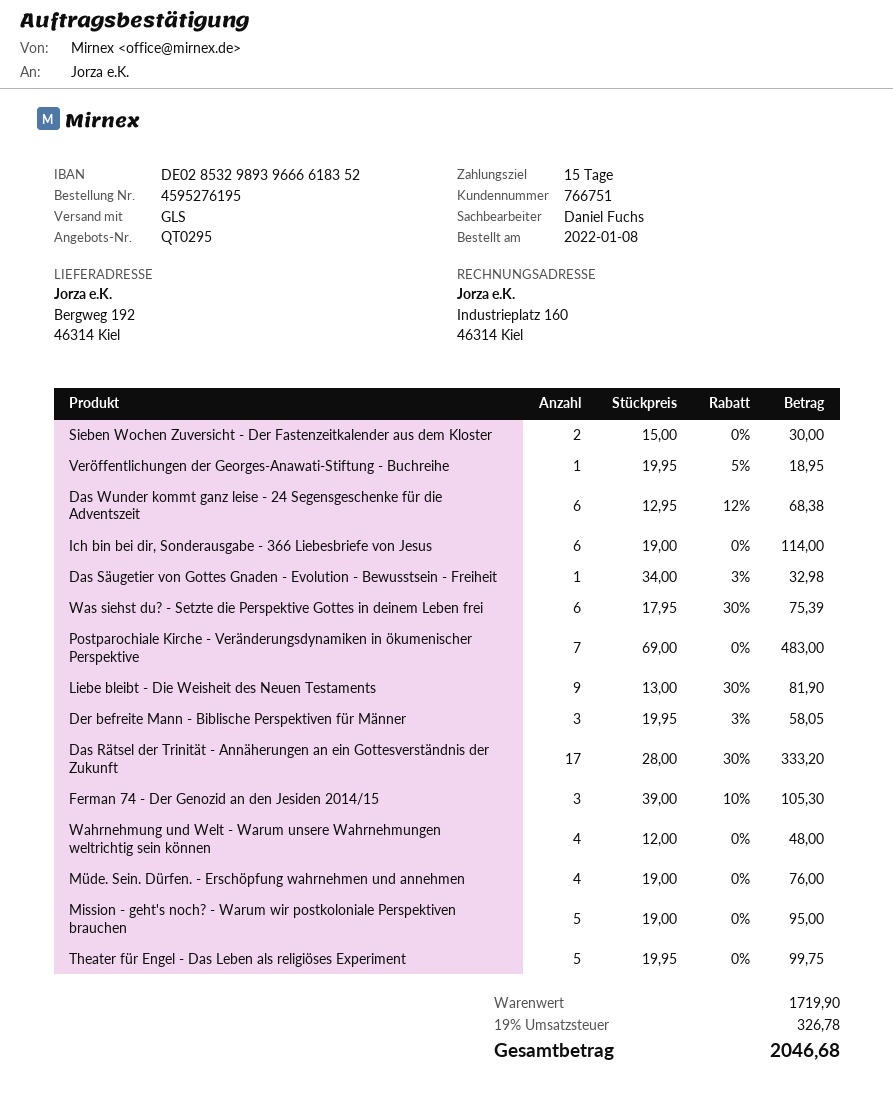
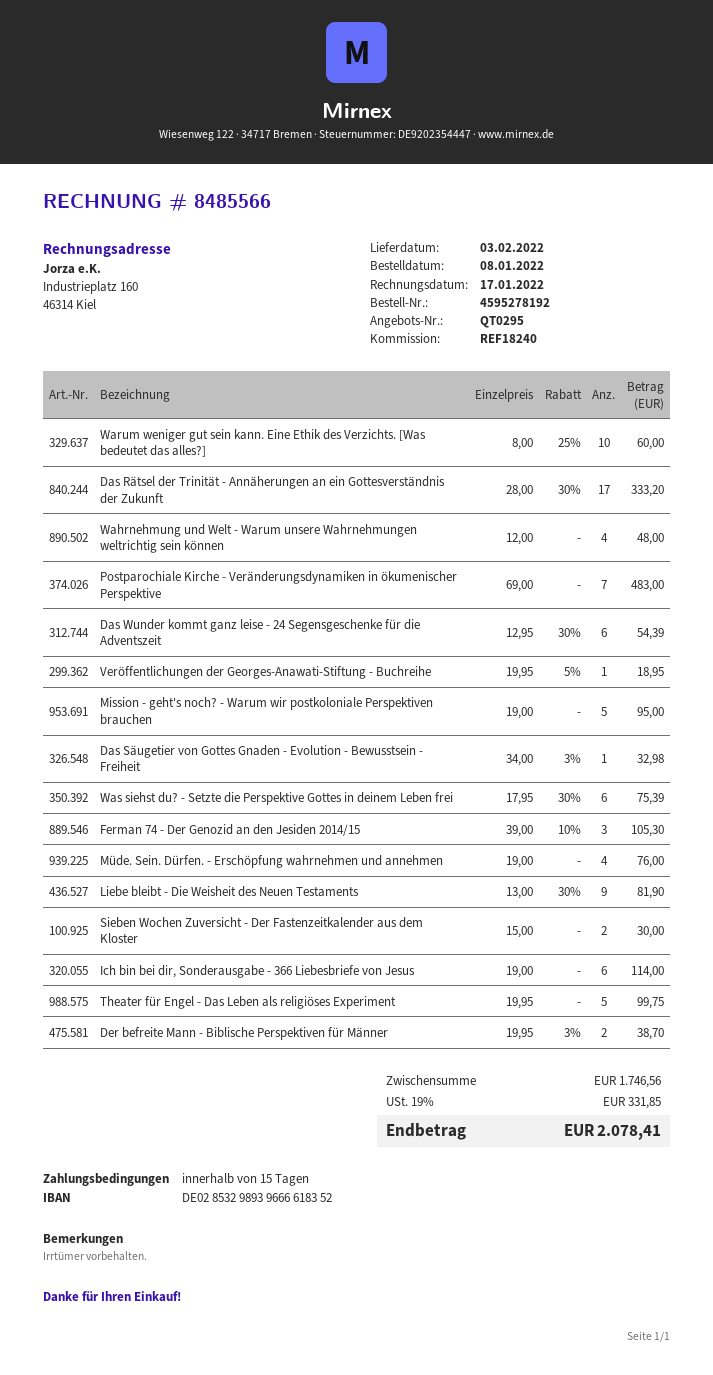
order number: 4595276195 -> 4595278192
Das Wunder kommt ganz leise - 24 Segensgeschenke für die Adventszeit: 6 x 12.95 - 12% = 68.38 -> 6 x 12.95 - 30% = 54.39
Der befreite Mann - Biblische Perspektiven für Männer: 3 x 19.95 - 3% = 58.05 -> 2 x 19.95 - 3% = 38.70
Warum weniger gut sein kann. Eine Ethik des Verzichts. [Was bedeutet das alles?]: none -> 10 x 8.00 - 25% = 60.00
subtotal: 1719.90 -> 1746.56
tax: 19% = 326.78 -> 19% = 331.85
total: 2046.68 -> 2078.41

